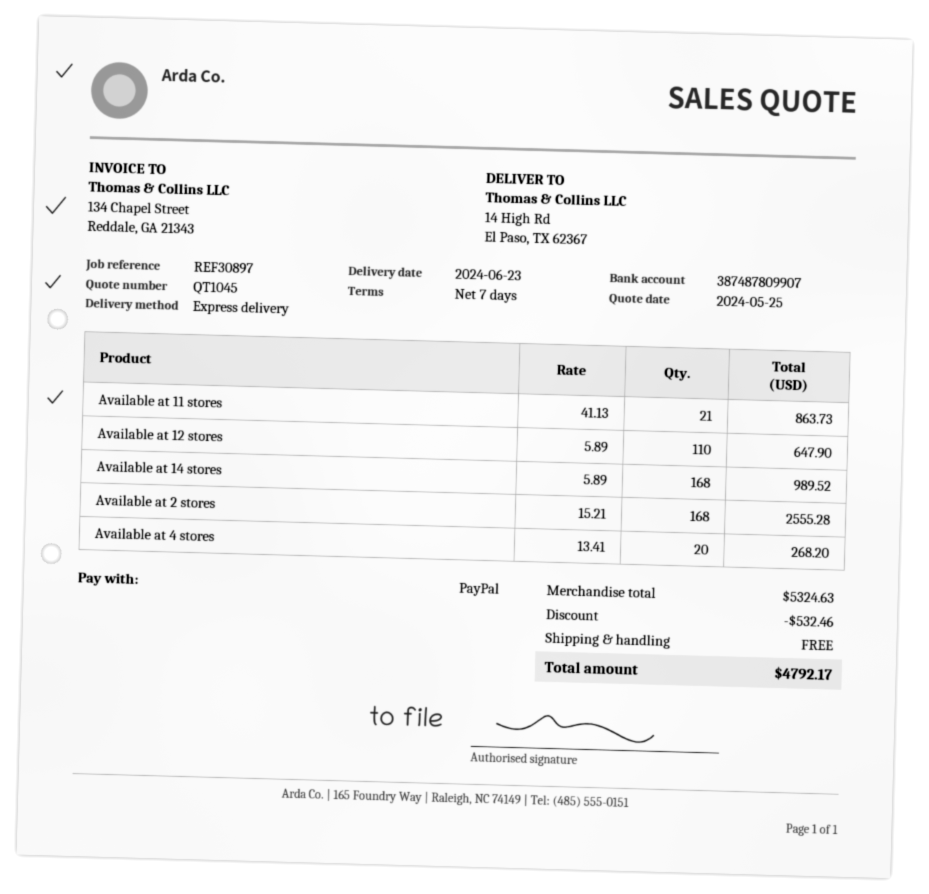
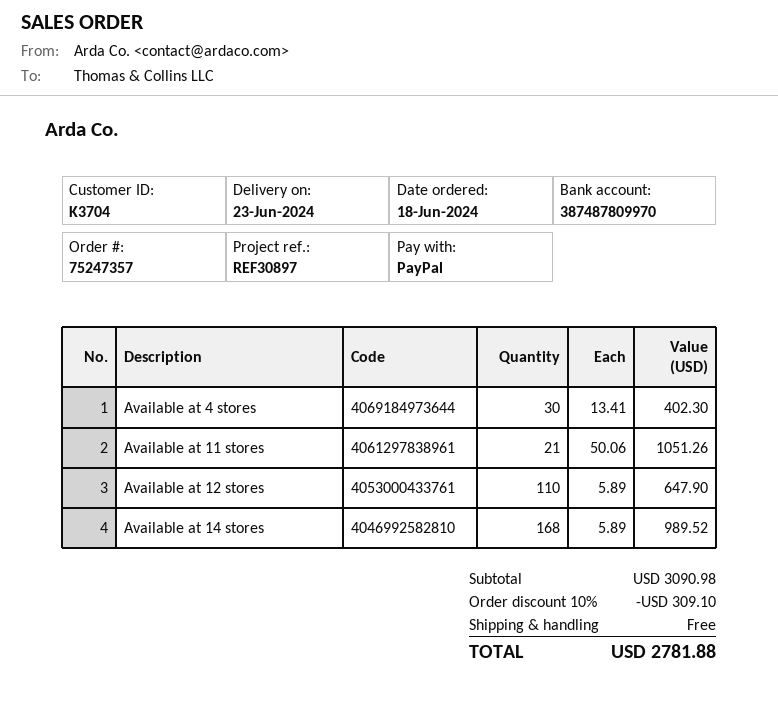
bank account: 387487809907 -> 387487809970
Available at 11 stores: 21 x 41.13 = 863.73 -> 21 x 50.06 = 1051.26
Available at 2 stores: 168 x 15.21 = 2555.28 -> none
Available at 4 stores: 20 x 13.41 = 268.20 -> 30 x 13.41 = 402.30
subtotal: 5324.63 -> 3090.98
discount: 532.46 -> 309.10
total: 4792.17 -> 2781.88

